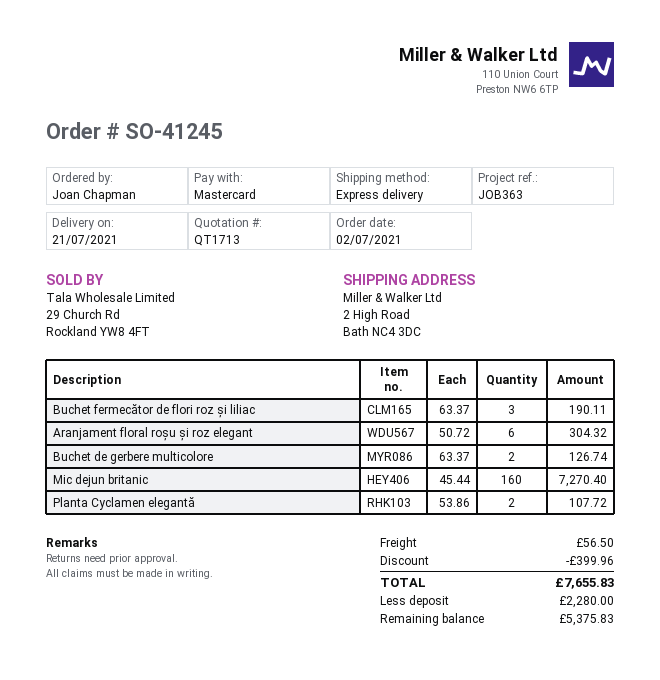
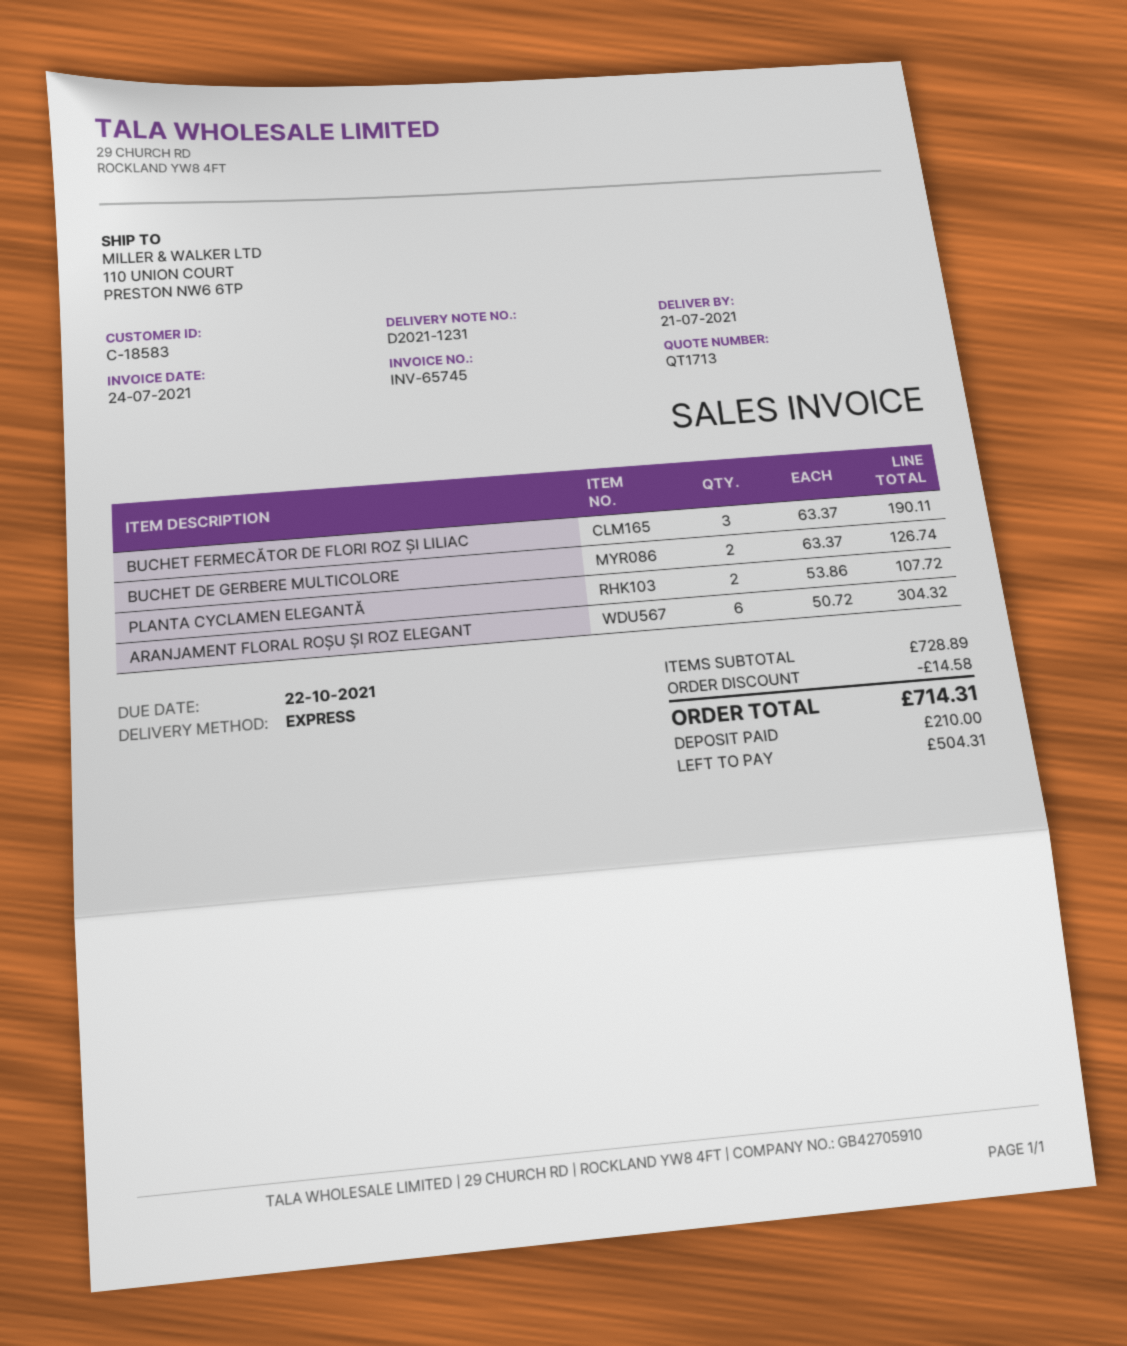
ship to: 2 High Road, Bath NC4 3DC -> 110 UNION COURT, PRESTON NW6 6TP
Mic dejun britanic: 160 x 45.44 = 7270.40 -> none
discount: 399.96 -> 14.58
shipping: 56.50 -> none
total: 7655.83 -> 714.31
deposit: 2280.00 -> 210.00
balance: 5375.83 -> 504.31

